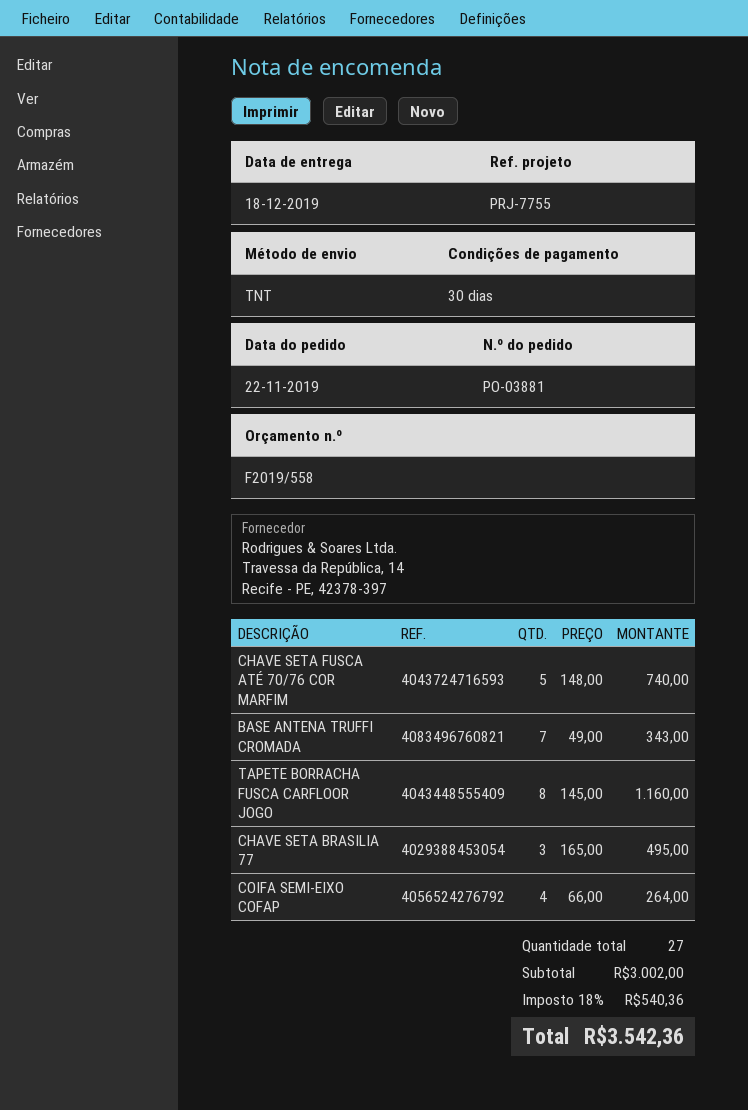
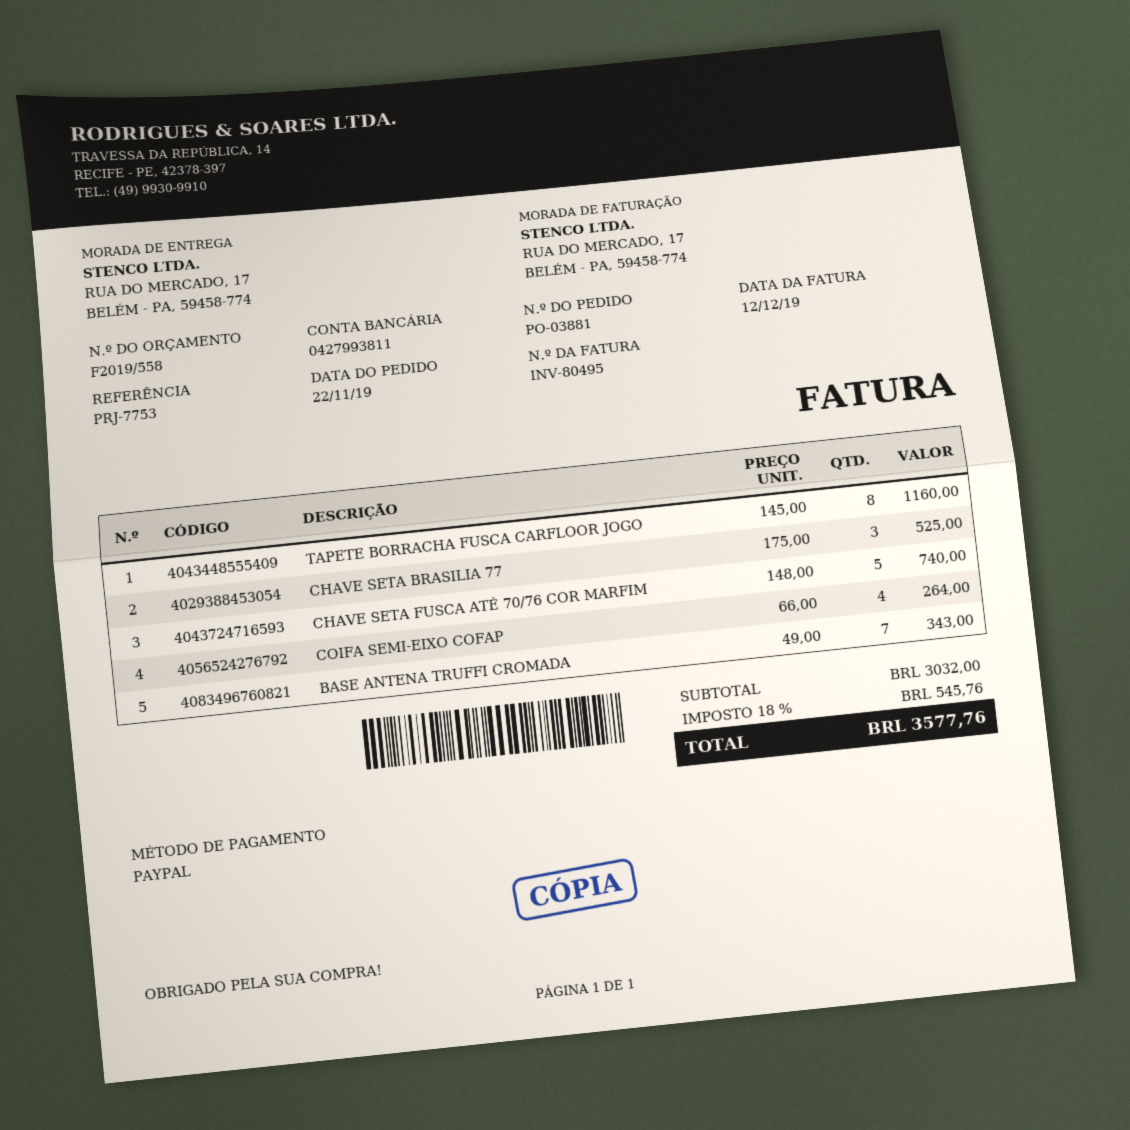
reference: PRJ-7755 -> PRJ-7753
CHAVE SETA BRASILIA 77: 3 x 165.00 = 495.00 -> 3 x 175.00 = 525.00
subtotal: 3002.00 -> 3032.00
tax: 18% = 540.36 -> 18% = 545.76
total: 3542.36 -> 3577.76

